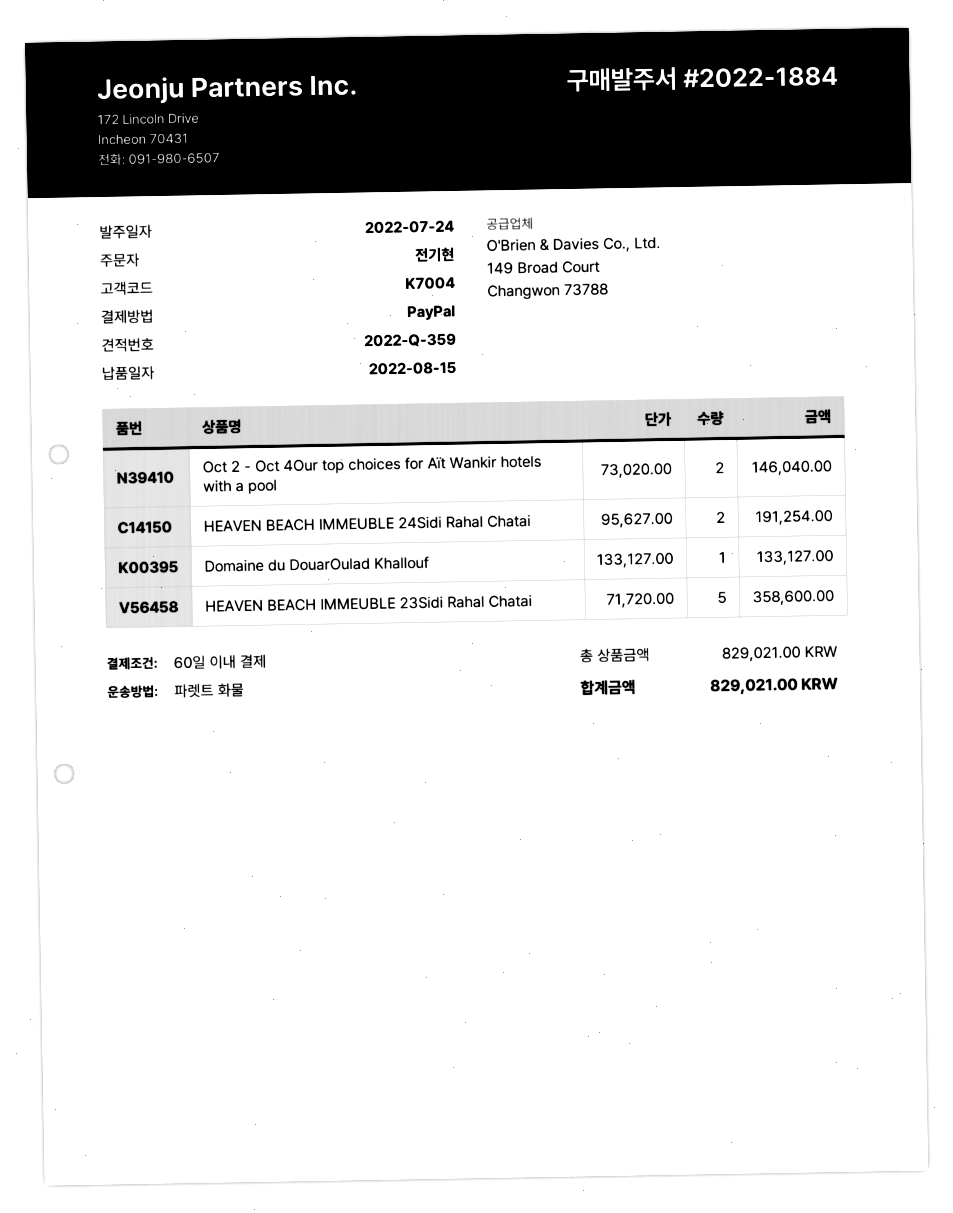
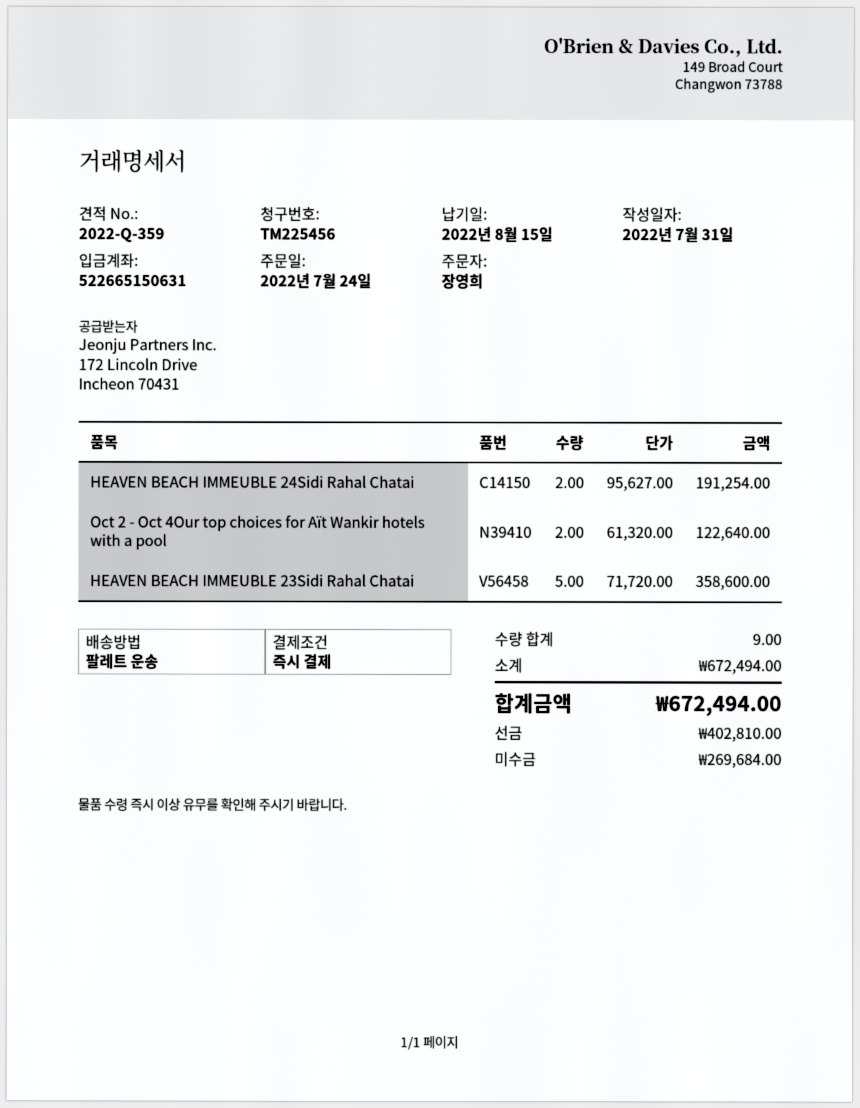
payment terms: 60 days -> on receipt
ordered by: 전기현 -> 장영희
Oct 2 - Oct 4Our top choices for Aït Wankir hotels with a pool: 2 x 73020.00 = 146040.00 -> 2 x 61320.00 = 122640.00
Domaine du DouarOulad Khallouf: 1 x 133127.00 = 133127.00 -> none
subtotal: 829021.00 -> 672494.00
total: 829021.00 -> 672494.00

